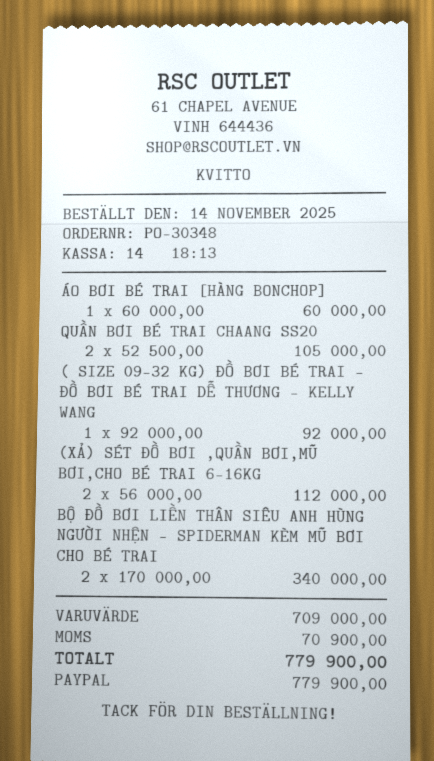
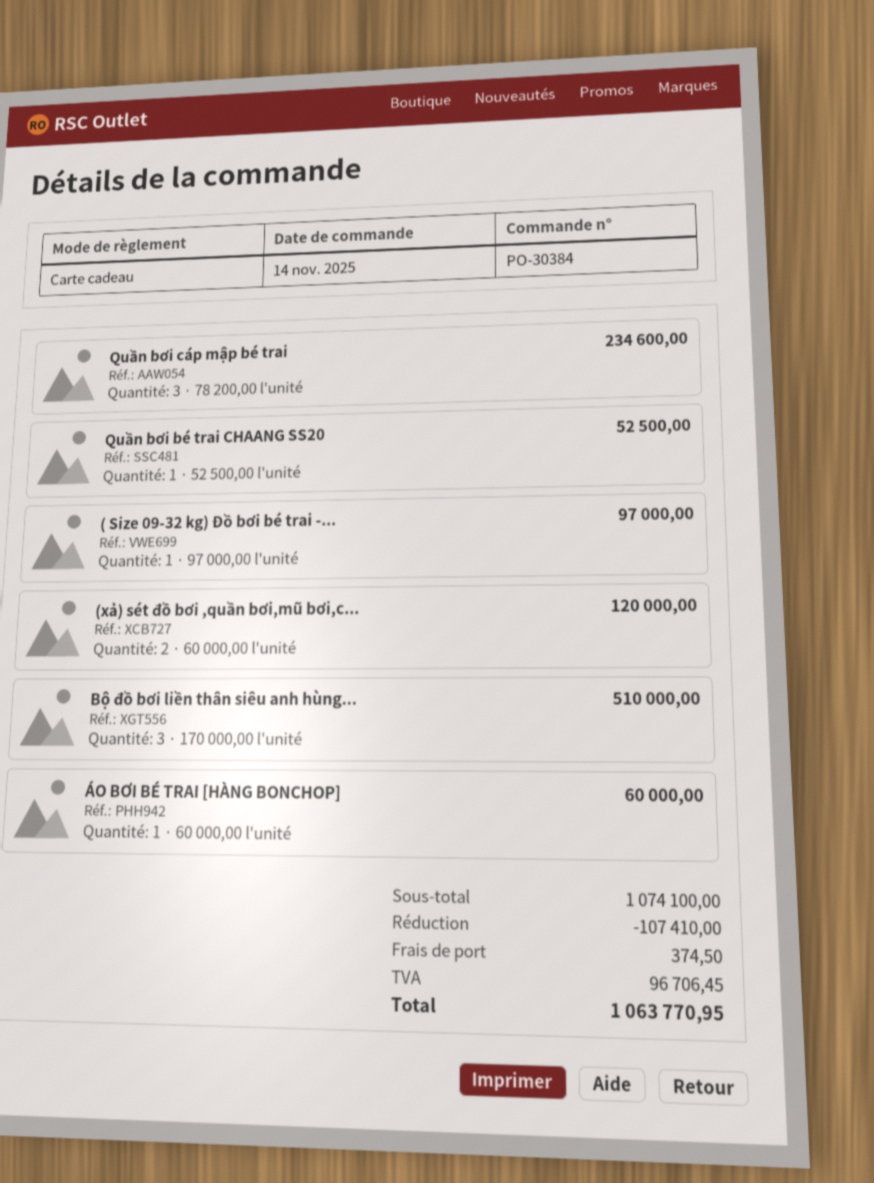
order number: PO-30348 -> PO-30384
payment method: PayPal -> gift card
QUẦN BƠI BÉ TRAI CHAANG SS20: 2 x 52500.00 = 105000.00 -> 1 x 52500.00 = 52500.00
( SIZE 09-32 KG) ĐỒ BƠI BÉ TRAI - ĐỒ BƠI BÉ TRAI DỄ THƯƠNG - KELLY WANG: 1 x 92000.00 = 92000.00 -> 1 x 97000.00 = 97000.00
(XẢ) SÉT ĐỒ BƠI ,QUẦN BƠI,MŨ BƠI,CHO BÉ TRAI 6-16KG: 2 x 56000.00 = 112000.00 -> 2 x 60000.00 = 120000.00
BỘ ĐỒ BƠI LIỀN THÂN SIÊU ANH HÙNG NGƯỜI NHỆN - SPIDERMAN KÈM MŨ BƠI CHO BÉ TRAI: 2 x 170000.00 = 340000.00 -> 3 x 170000.00 = 510000.00
Quần bơi cáp mập bé trai: none -> 3 x 78200.00 = 234600.00
subtotal: 709000.00 -> 1074100.00
discount: none -> 107410.00
shipping: none -> 374.50
tax: 70900.00 -> 96706.45
total: 779900.00 -> 1063770.95

